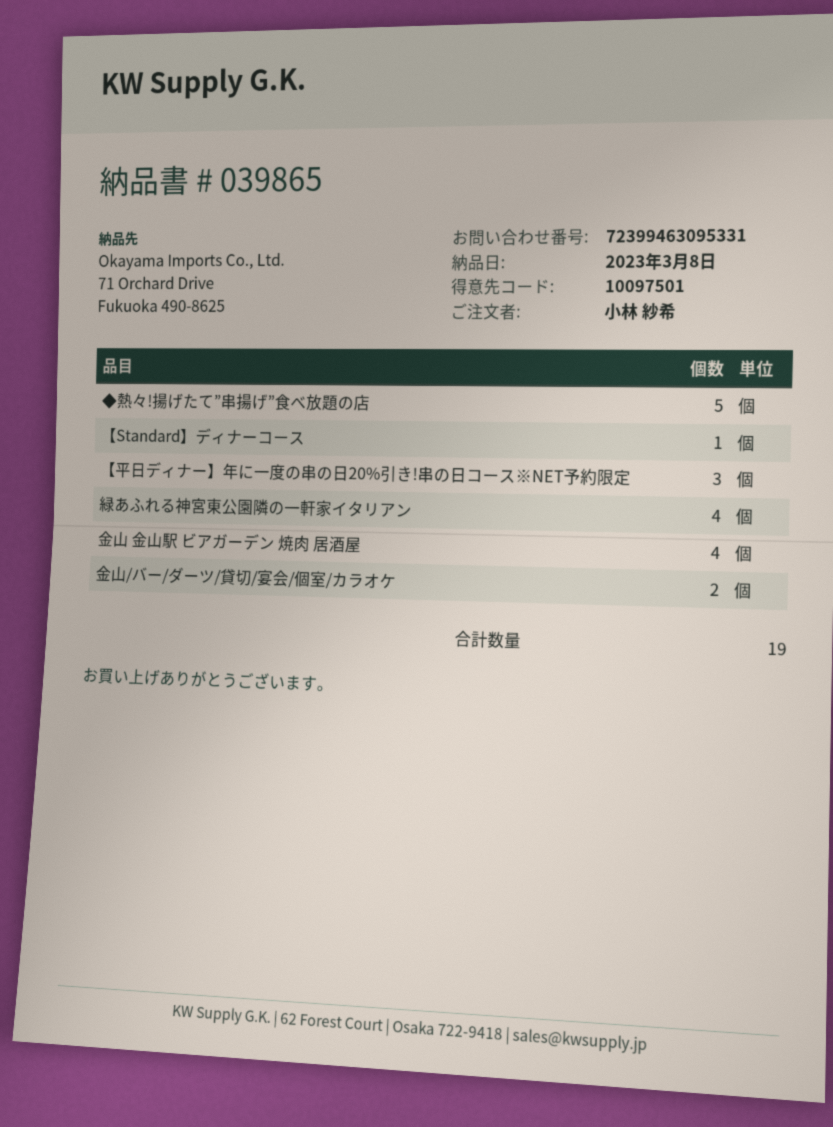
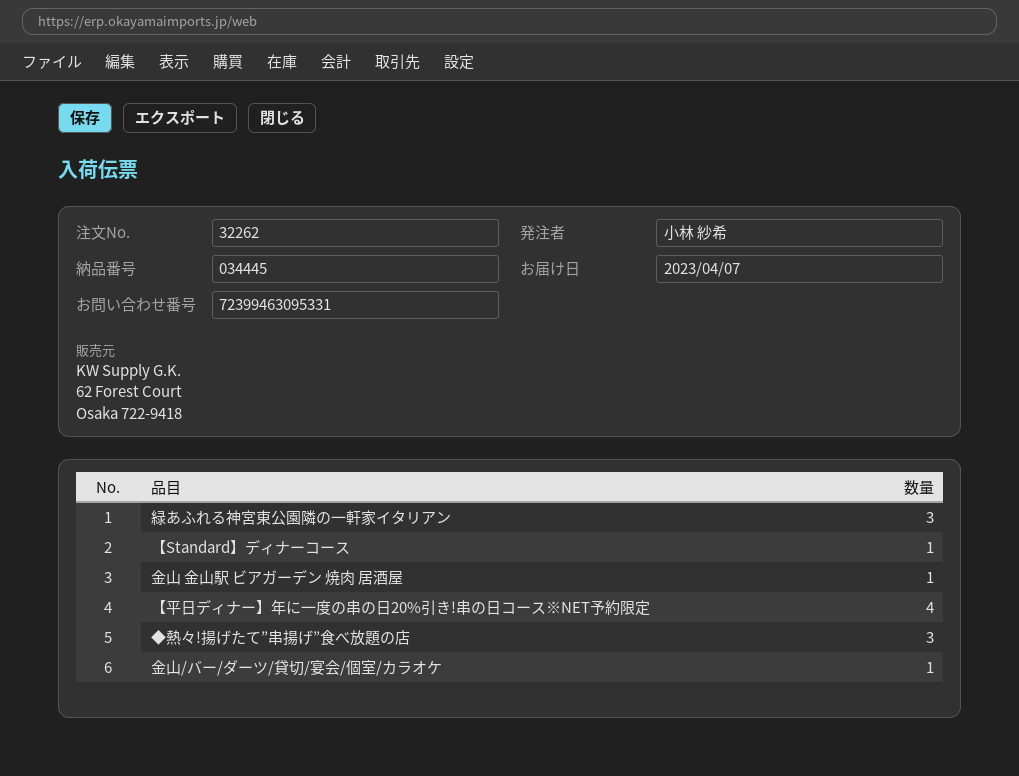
delivery note number: 039865 -> 034445
delivery date: 2023-03-08 -> 2023-04-07
◆熱々!揚げたて”串揚げ”食べ放題の店: 5 -> 3
【平日ディナー】年に一度の串の日20%引き!串の日コース※NET予約限定: 3 -> 4
緑あふれる神宮東公園隣の一軒家イタリアン: 4 -> 3
金山 金山駅 ビアガーデン 焼肉 居酒屋: 4 -> 1
金山/バー/ダーツ/貸切/宴会/個室/カラオケ: 2 -> 1

